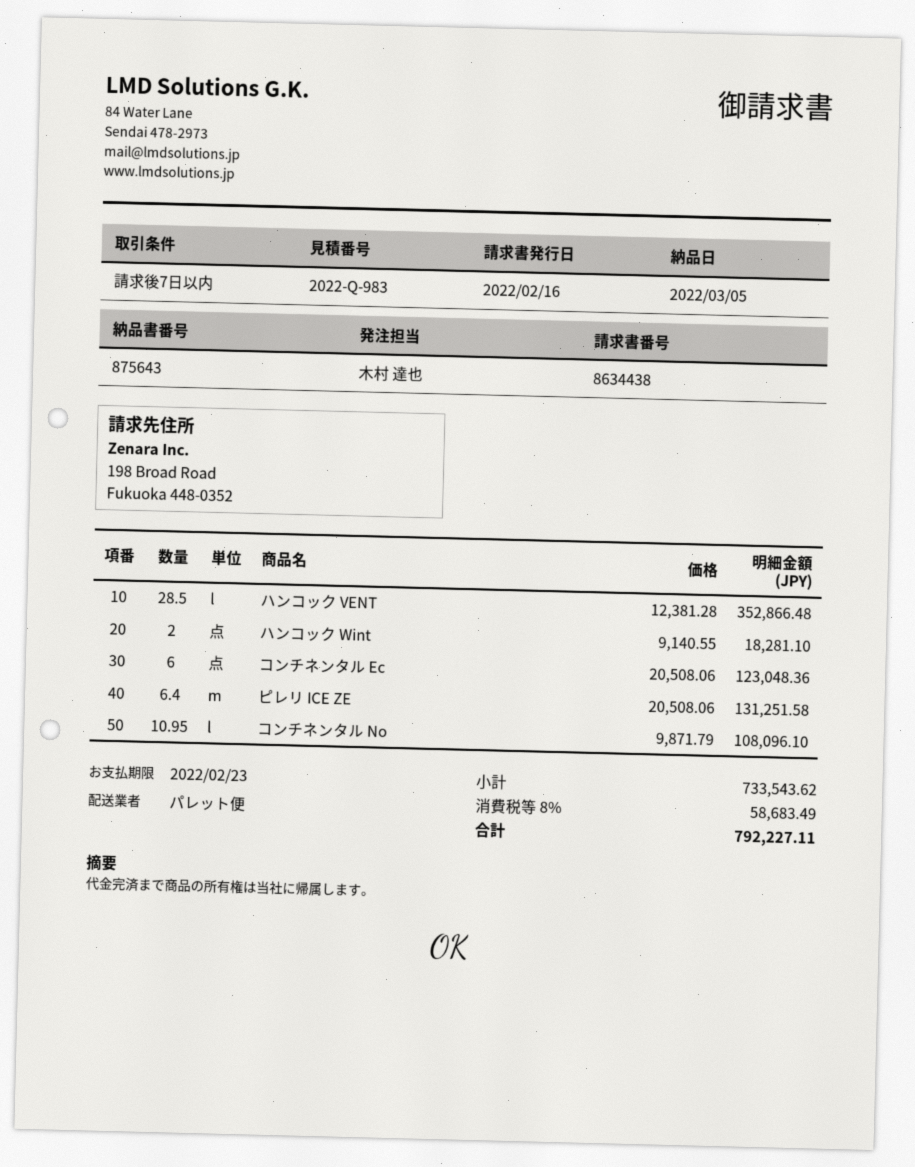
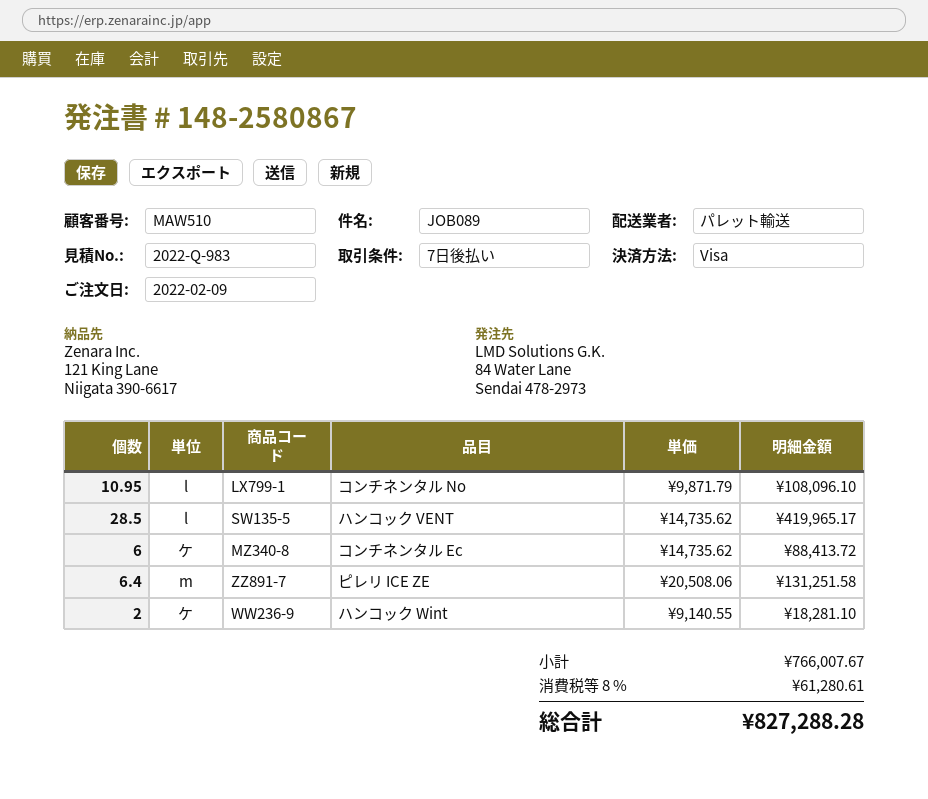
ハンコック VENT: 28.5 x 12381.28 = 352866.48 -> 28.5 x 14735.62 = 419965.17
コンチネンタル Ec: 6 x 20508.06 = 123048.36 -> 6 x 14735.62 = 88413.72
subtotal: 733543.62 -> 766007.67
tax: 8% = 58683.49 -> 8% = 61280.61
total: 792227.11 -> 827288.28

